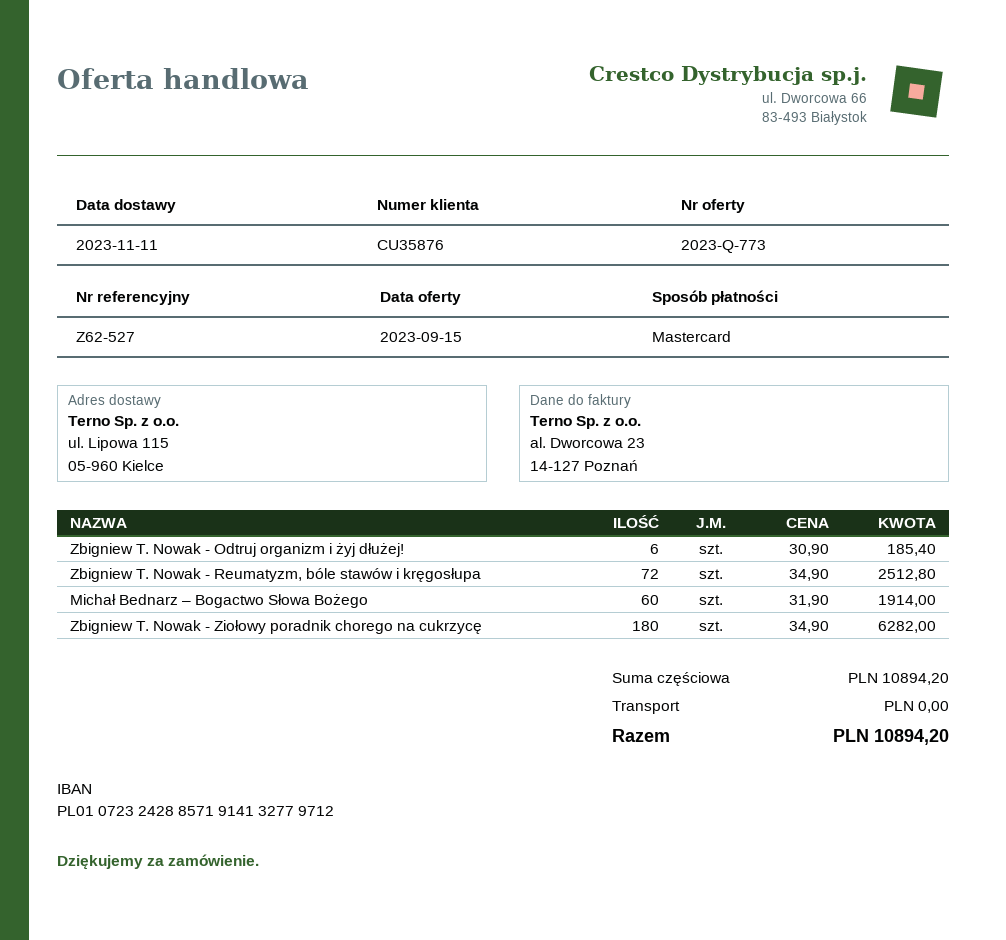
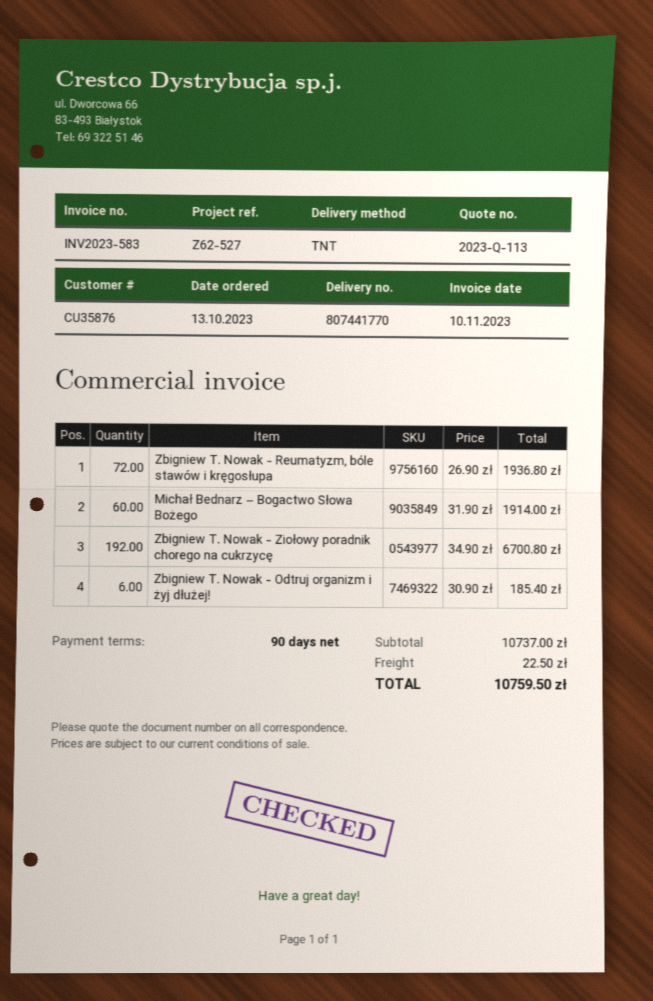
quote number: 2023-Q-773 -> 2023-Q-113
Zbigniew T. Nowak - Reumatyzm, bóle stawów i kręgosłupa: 72 x 34.90 = 2512.80 -> 72 x 26.90 = 1936.80
Zbigniew T. Nowak - Ziołowy poradnik chorego na cukrzycę: 180 x 34.90 = 6282.00 -> 192 x 34.90 = 6700.80
subtotal: 10894.20 -> 10737.00
shipping: 0.00 -> 22.50
total: 10894.20 -> 10759.50

